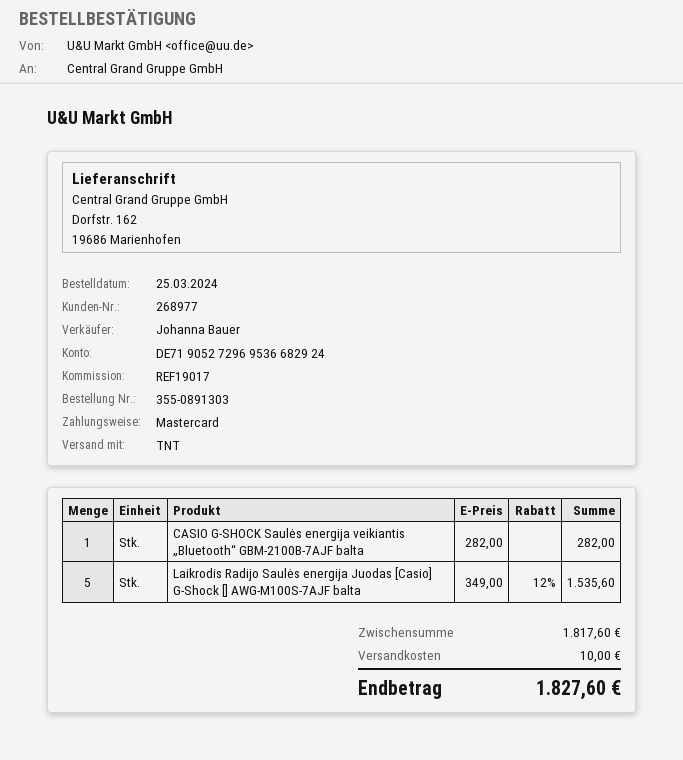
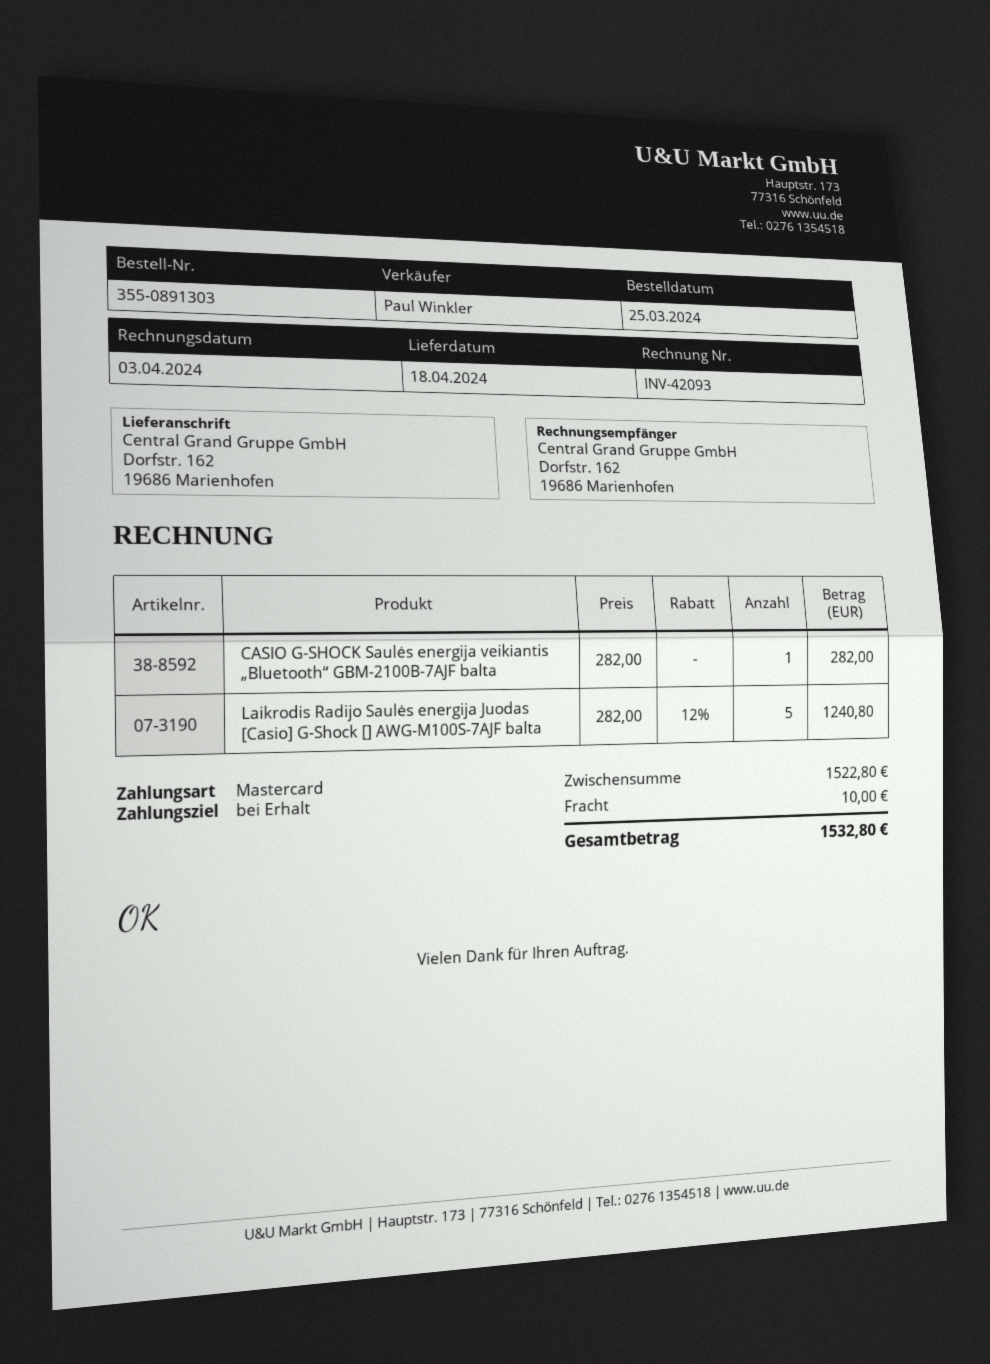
sales rep: Johanna Bauer -> Paul Winkler
Laikrodis Radijo Saulės energija Juodas [Casio] G-Shock [] AWG-M100S-7AJF balta: 5 x 349.00 - 12% = 1535.60 -> 5 x 282.00 - 12% = 1240.80
subtotal: 1817.60 -> 1522.80
total: 1827.60 -> 1532.80

